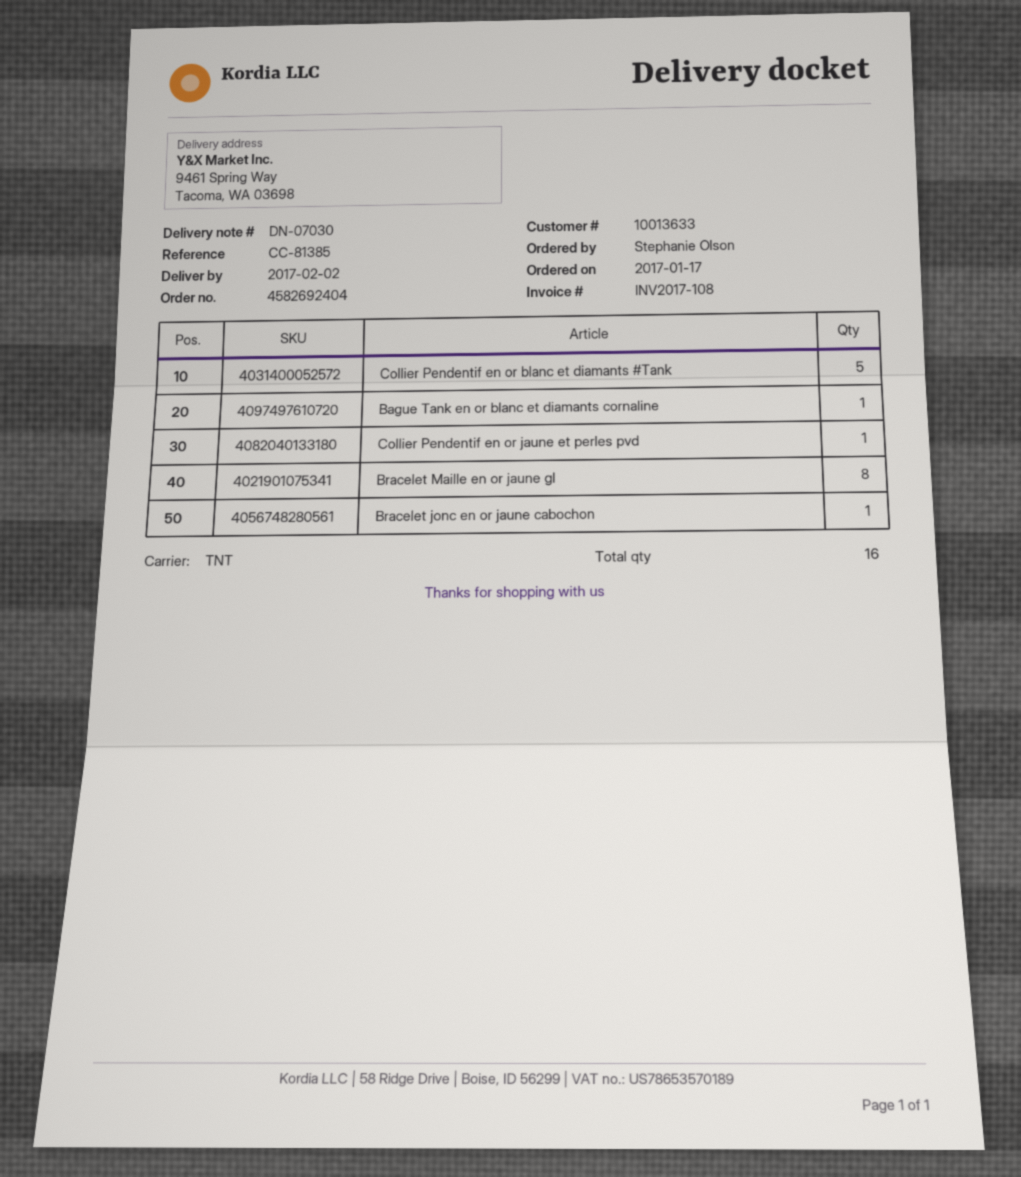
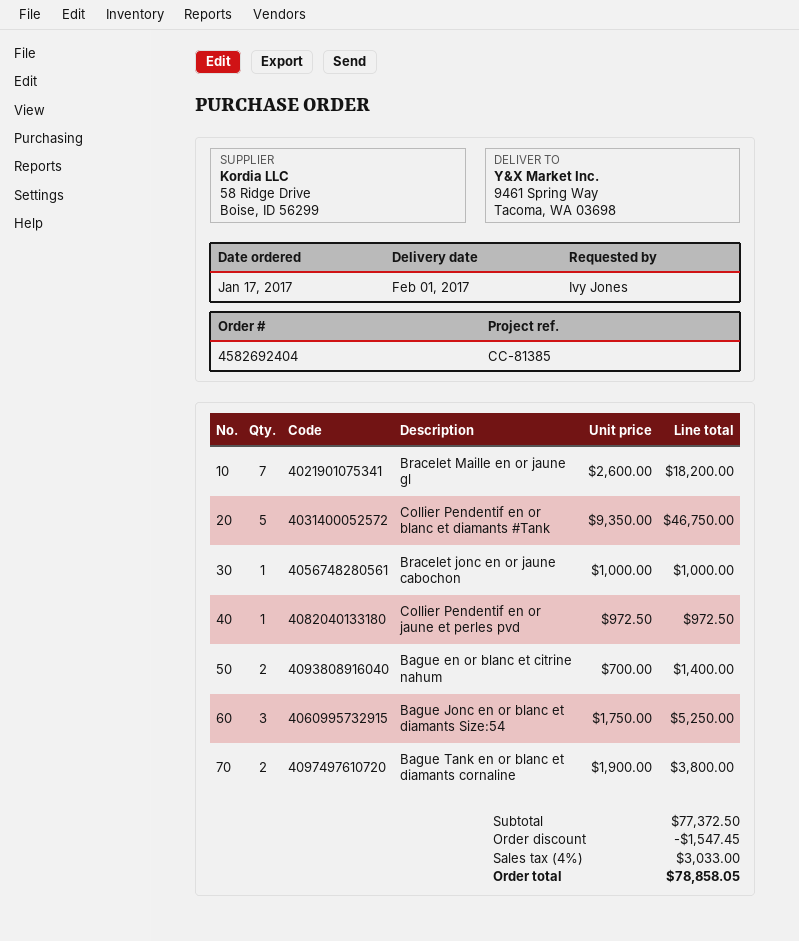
delivery date: 2017-02-02 -> 2017-02-01
ordered by: Stephanie Olson -> Ivy Jones
Bague Tank en or blanc et diamants cornaline: 1 -> 2
Bracelet Maille en or jaune gl: 8 -> 7
Bague en or blanc et citrine nahum: none -> 2
Bague Jonc en or blanc et diamants Size:54: none -> 3

